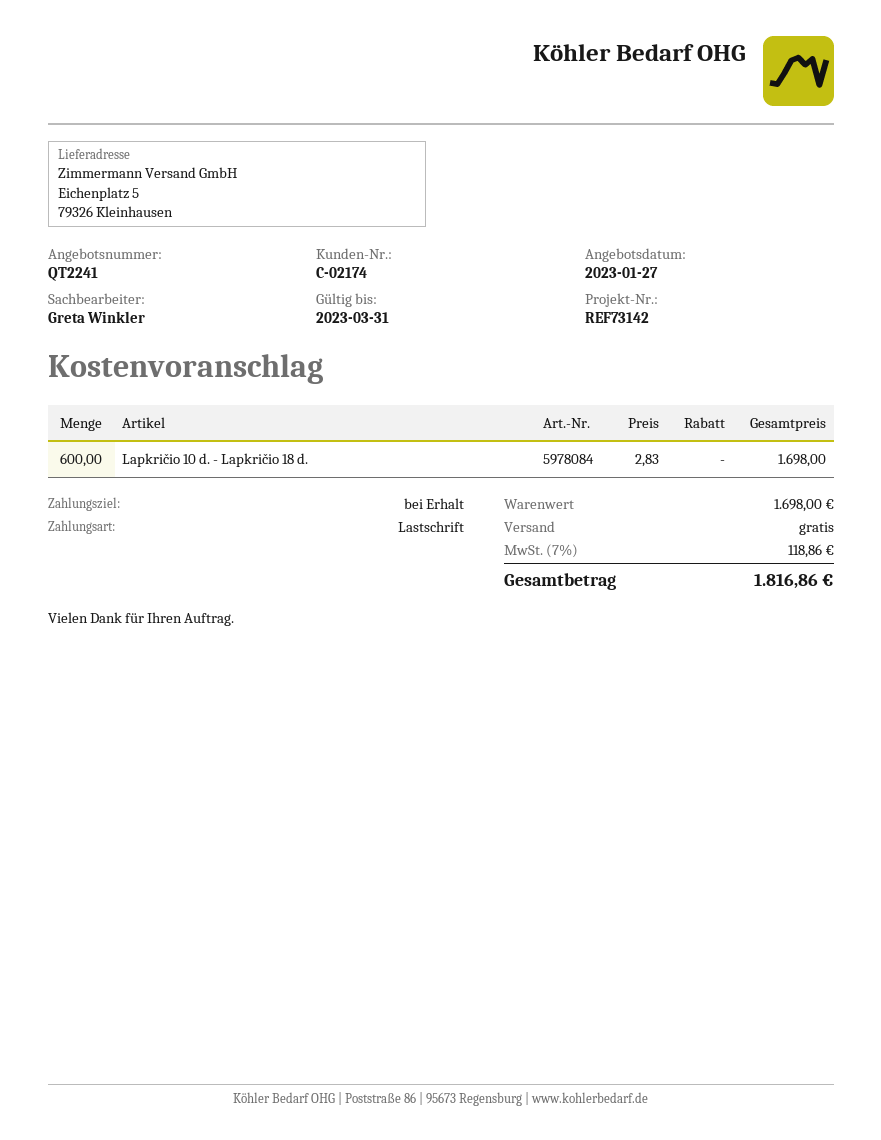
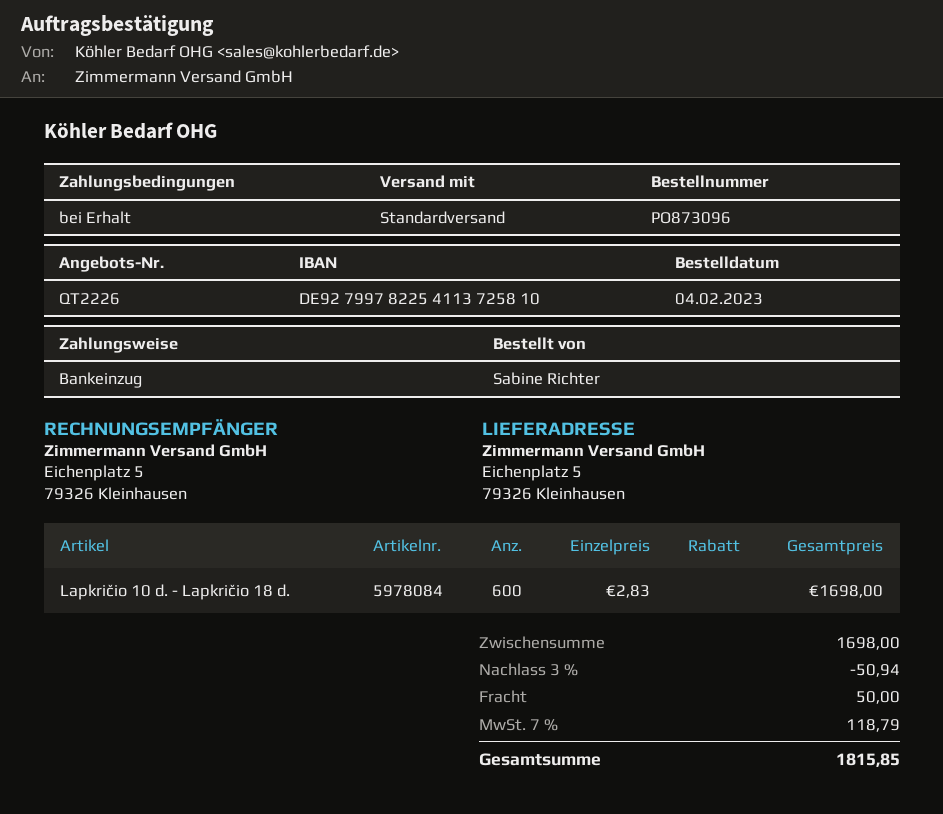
quote number: QT2241 -> QT2226
discount: none -> 3% = 50.94
shipping: 0.00 -> 50.00
tax: 7% = 118.86 -> 7% = 118.79
total: 1816.86 -> 1815.85

